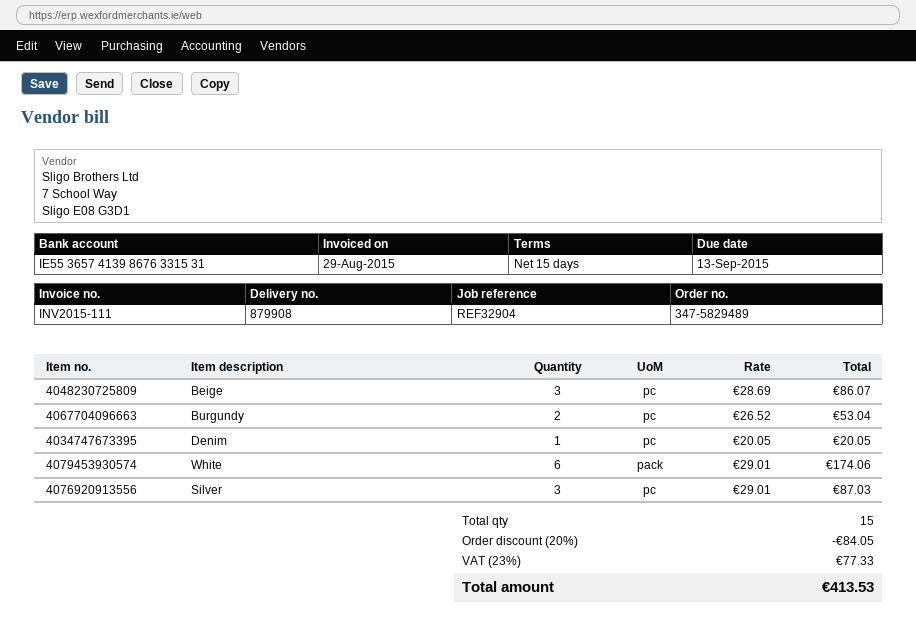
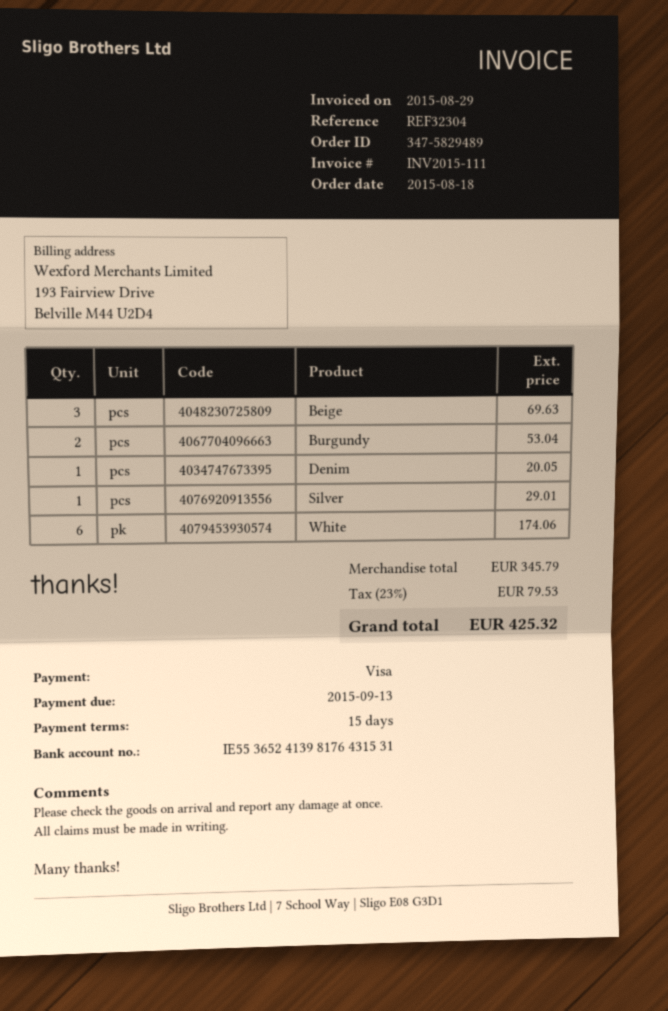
reference: REF32904 -> REF32304
bank account: IE55365741398676331531 -> IE55365241398176431531
Beige: 3 for 86.07 -> 3 for 69.63
Silver: 3 for 87.03 -> 1 for 29.01
discount: 20% = 84.05 -> none
tax: 23% = 77.33 -> 23% = 79.53
total: 413.53 -> 425.32

